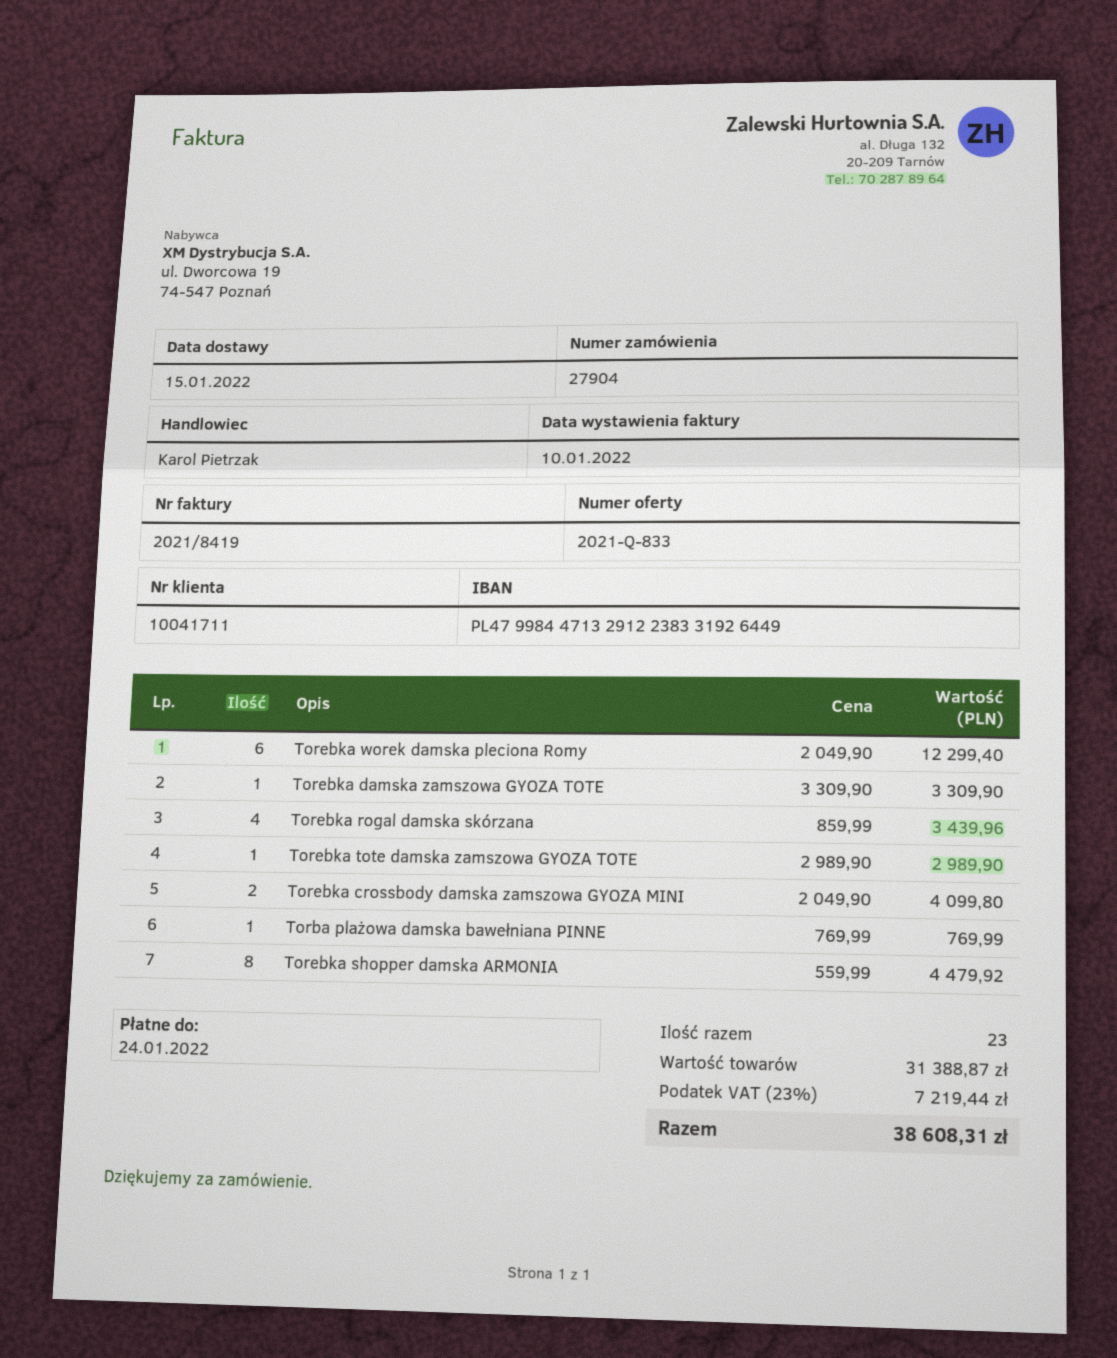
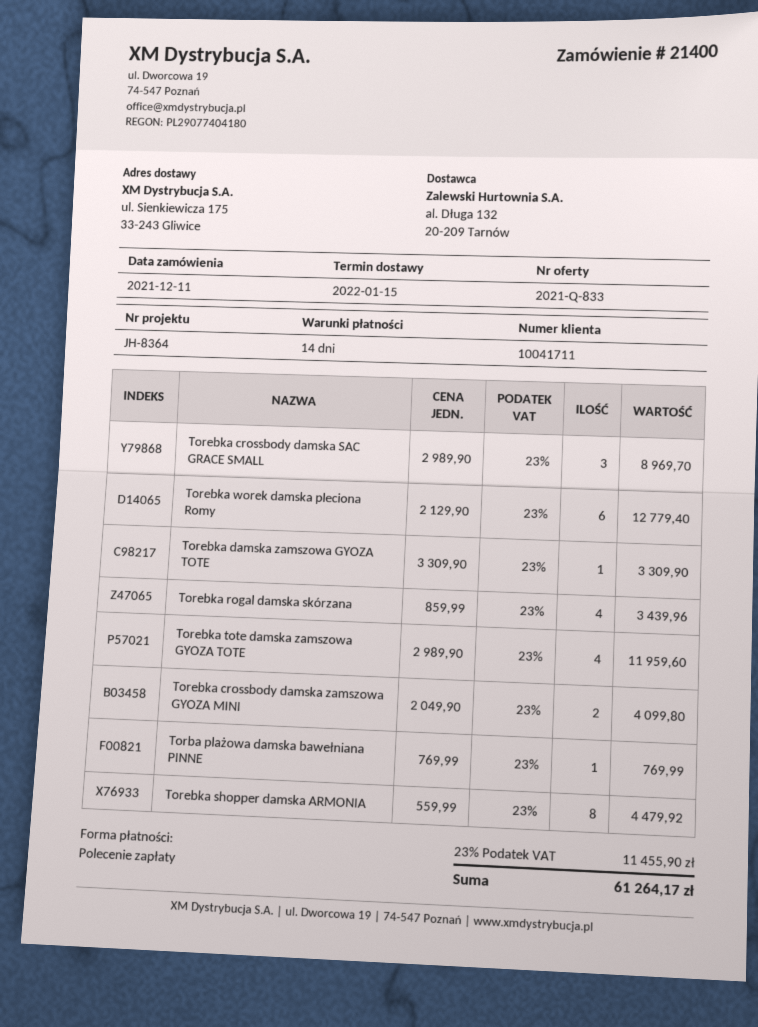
order number: 27904 -> 21400
Torebka worek damska pleciona Romy: 6 x 2049.90 = 12299.40 -> 6 x 2129.90 = 12779.40
Torebka tote damska zamszowa GYOZA TOTE: 1 x 2989.90 = 2989.90 -> 4 x 2989.90 = 11959.60
Torebka crossbody damska SAC GRACE SMALL: none -> 3 x 2989.90 = 8969.70
tax: 23% = 7219.44 -> 23% = 11455.90
total: 38608.31 -> 61264.17

